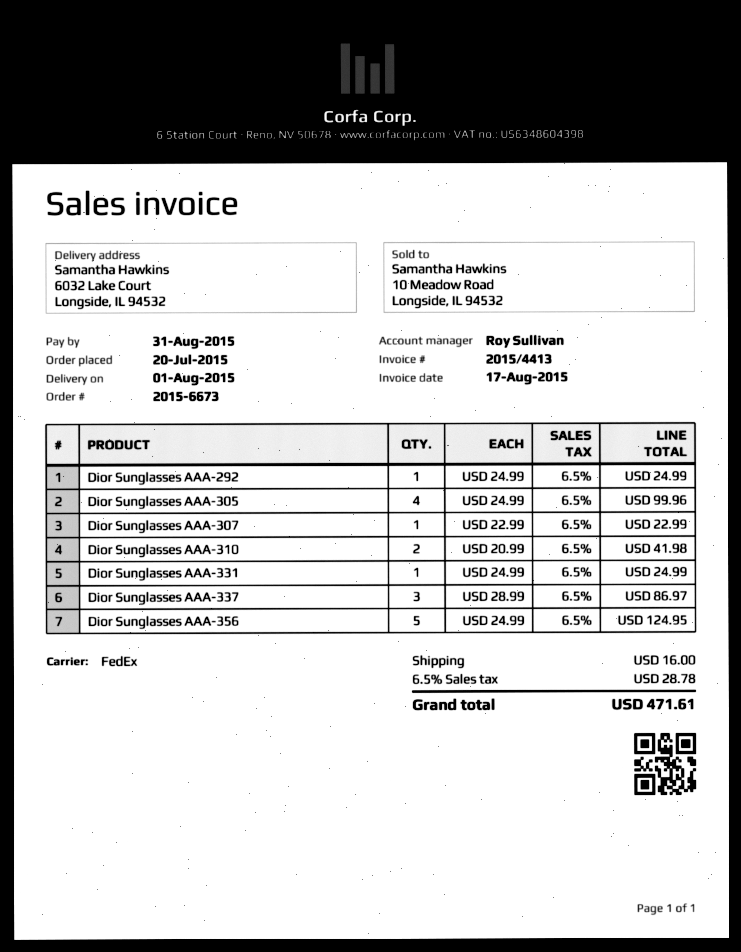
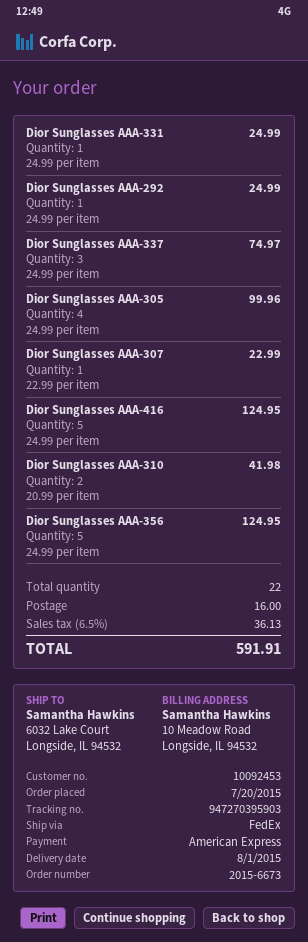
Dior Sunglasses AAA-337: 3 x 28.99 = 86.97 -> 3 x 24.99 = 74.97
Dior Sunglasses AAA-416: none -> 5 x 24.99 = 124.95
tax: 6.5% = 28.78 -> 6.5% = 36.13
total: 471.61 -> 591.91

